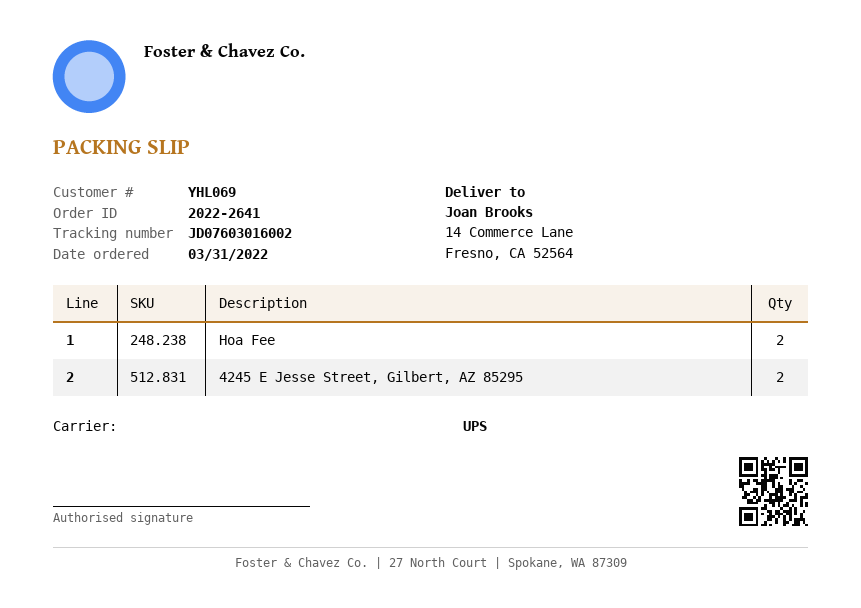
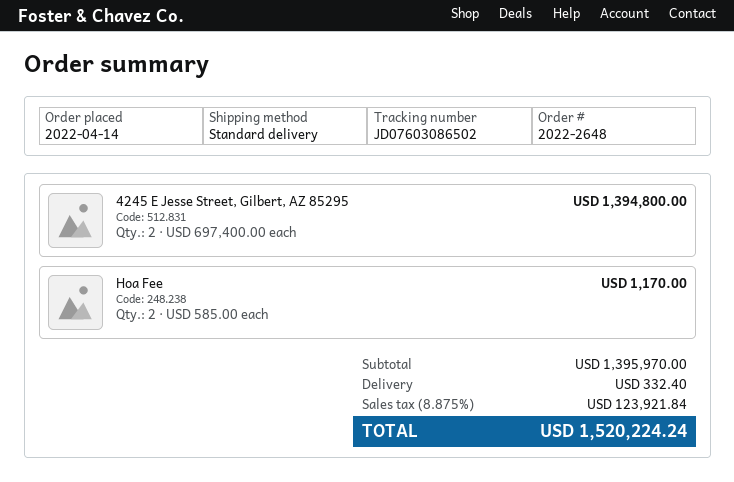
order number: 2022-2641 -> 2022-2648
order date: 2022-03-31 -> 2022-04-14
shipping method: UPS -> standard
tracking number: JD07603016002 -> JD07603086502

